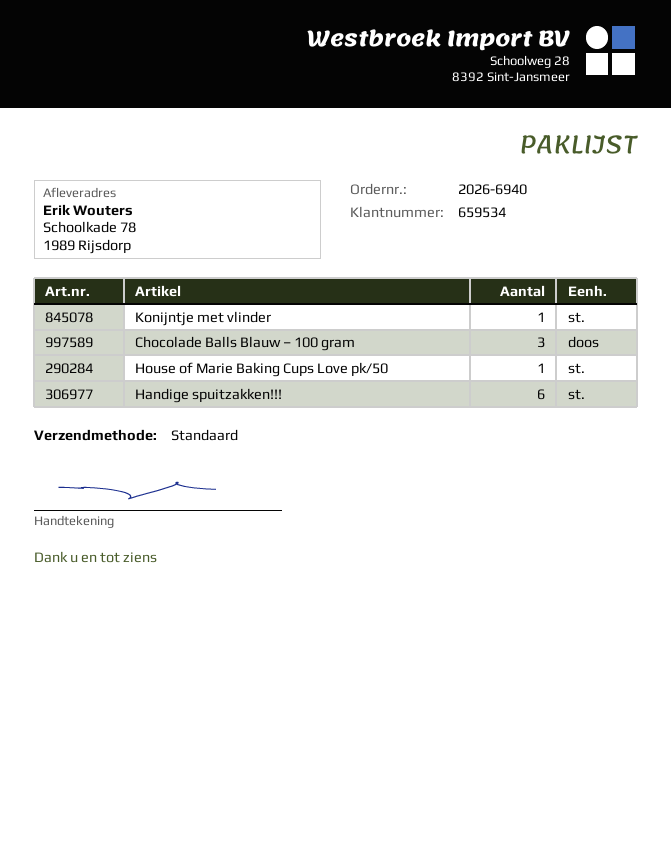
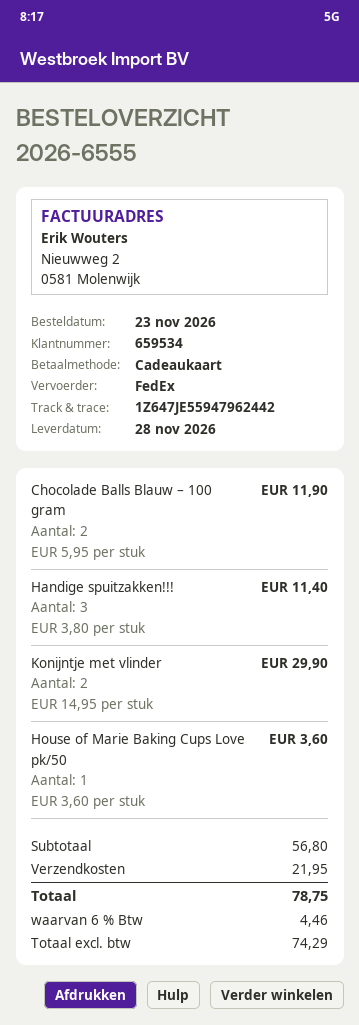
order number: 2026-6940 -> 2026-6555
shipping method: standard -> FedEx
Konijntje met vlinder: 1 -> 2
Chocolade Balls Blauw – 100 gram: 3 -> 2
Handige spuitzakken!!!: 6 -> 3

